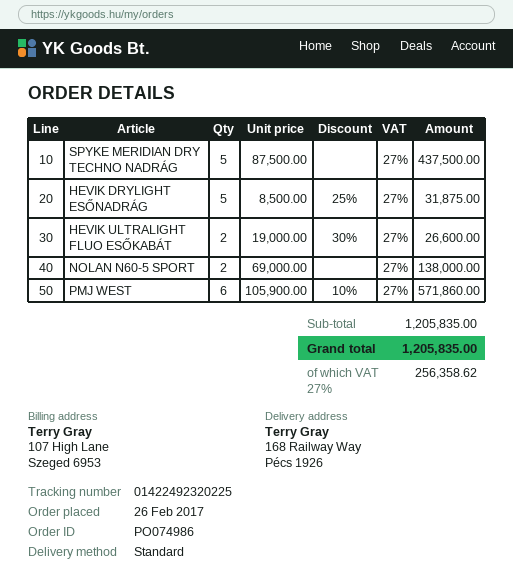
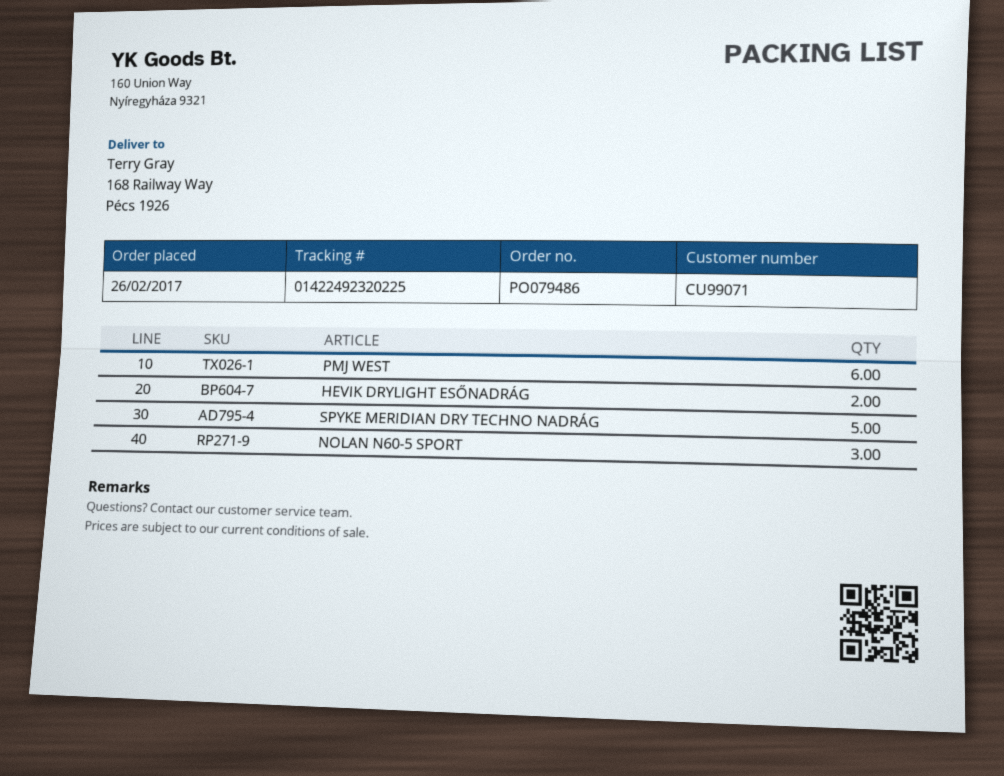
order number: PO074986 -> PO079486
HEVIK DRYLIGHT ESŐNADRÁG: 5 -> 2
HEVIK ULTRALIGHT FLUO ESŐKABÁT: 2 -> none
NOLAN N60-5 SPORT: 2 -> 3

